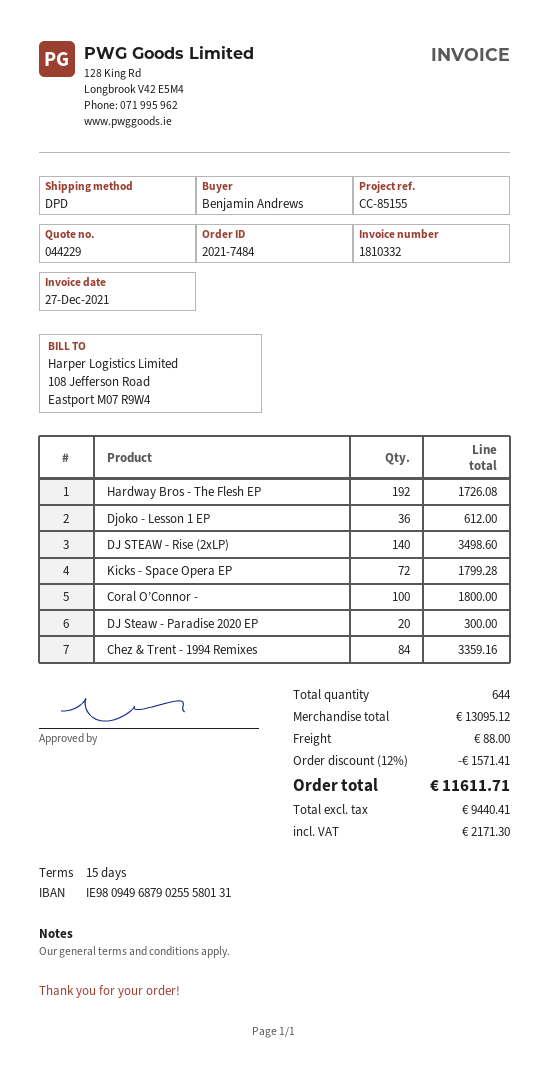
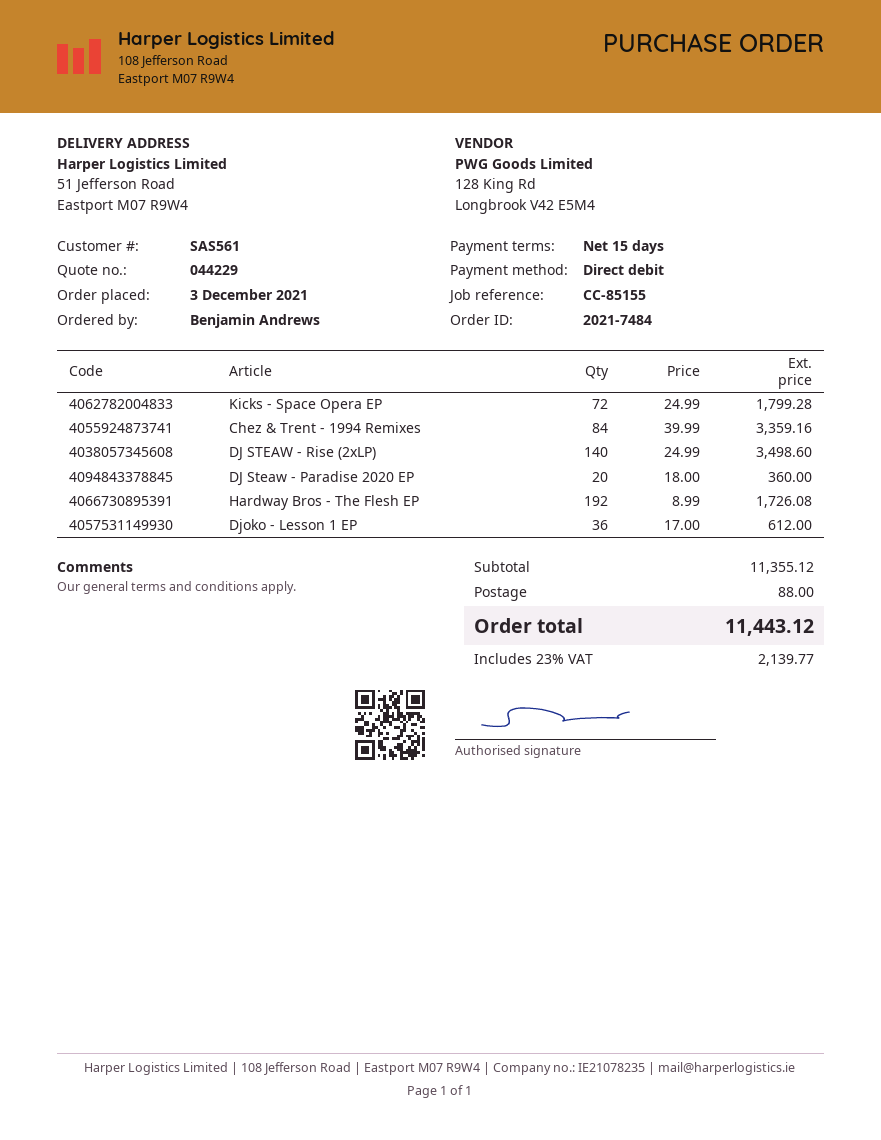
Coral O’Connor -: 100 for 1800.00 -> none
DJ Steaw - Paradise 2020 EP: 20 for 300.00 -> 20 for 360.00
subtotal: 13095.12 -> 11355.12
discount: 12% = 1571.41 -> none
tax: 2171.30 -> 2139.77
total: 11611.71 -> 11443.12

